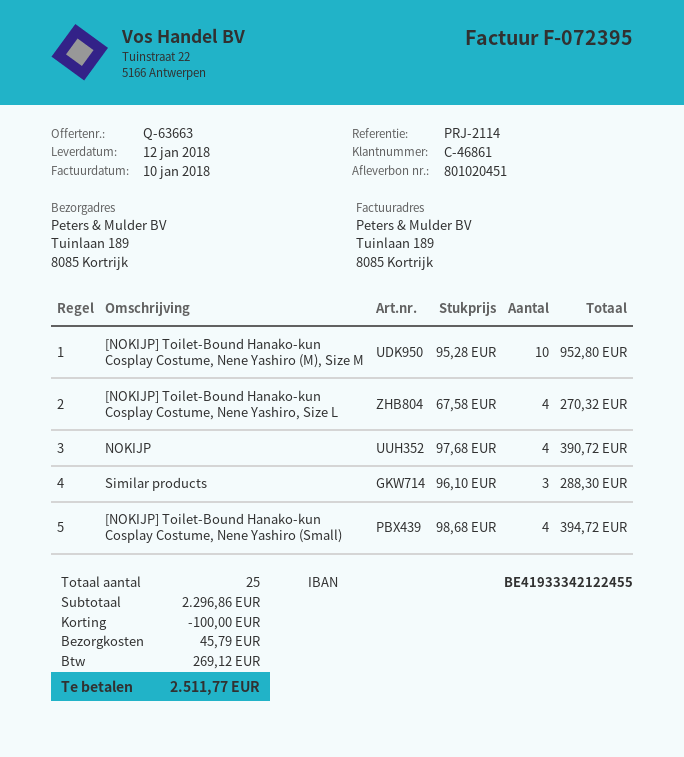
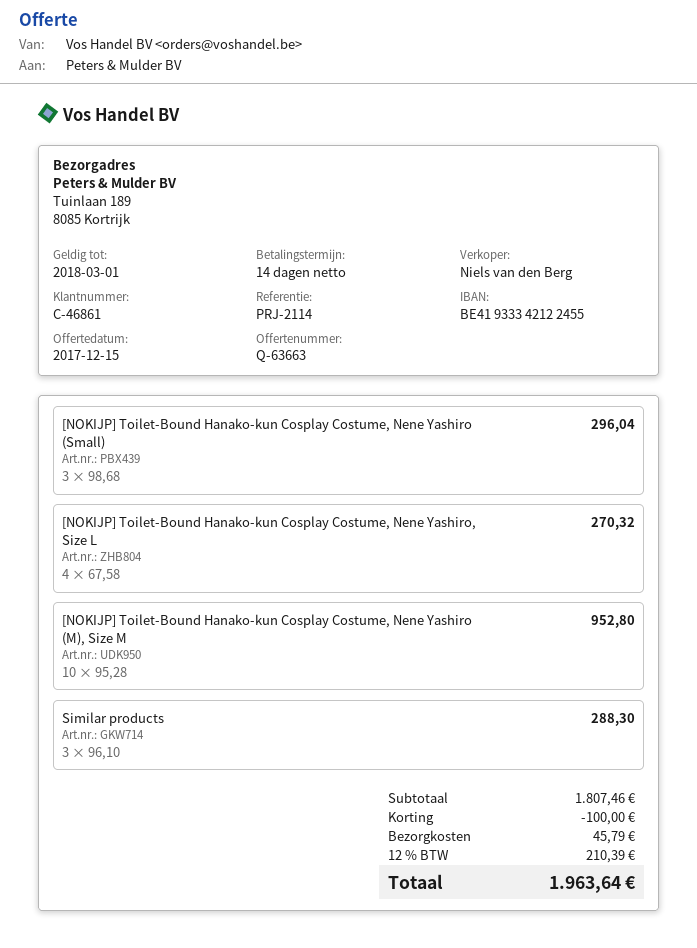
NOKIJP: 4 x 97.68 = 390.72 -> none
[NOKIJP] Toilet-Bound Hanako-kun Cosplay Costume, Nene Yashiro (Small): 4 x 98.68 = 394.72 -> 3 x 98.68 = 296.04
subtotal: 2296.86 -> 1807.46
tax: 269.12 -> 210.39
total: 2511.77 -> 1963.64

